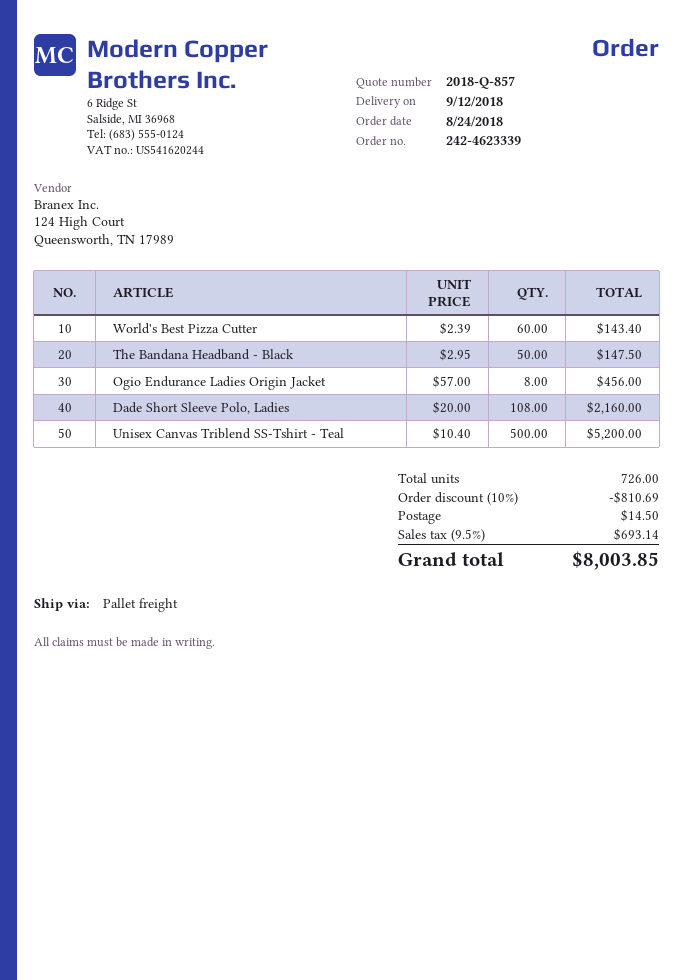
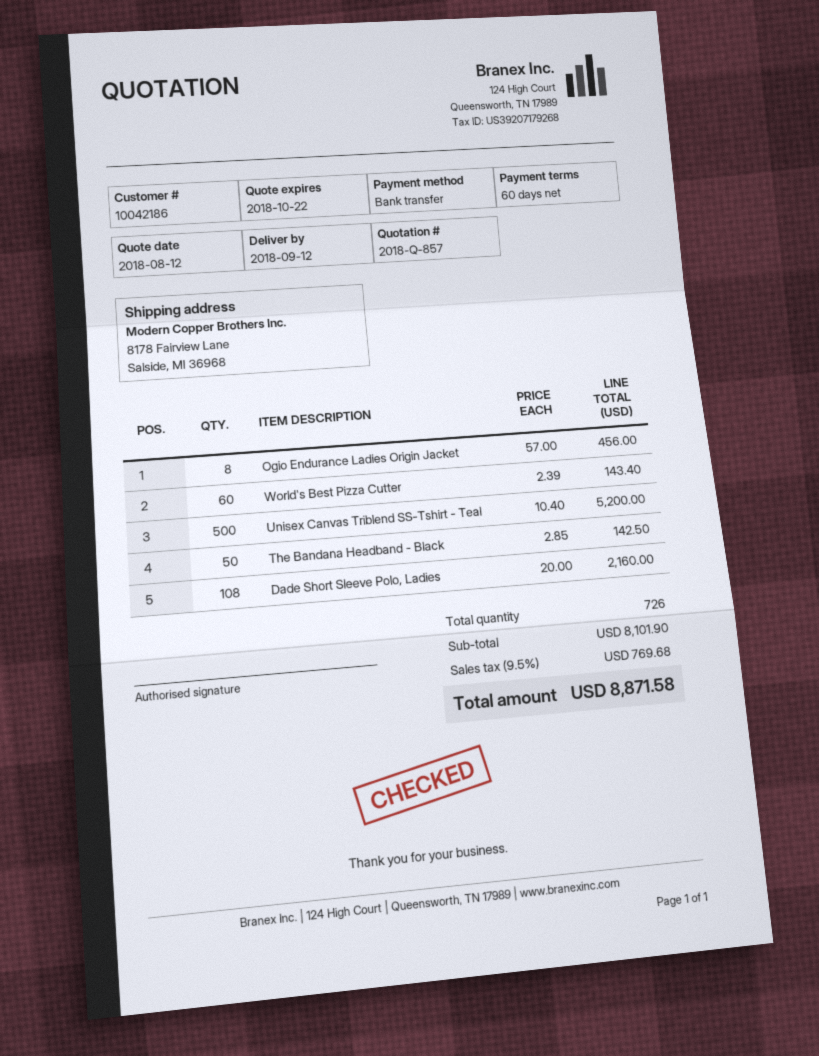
The Bandana Headband - Black: 50 x 2.95 = 147.50 -> 50 x 2.85 = 142.50
discount: 10% = 810.69 -> none
shipping: 14.50 -> none
tax: 9.5% = 693.14 -> 9.5% = 769.68
total: 8003.85 -> 8871.58

